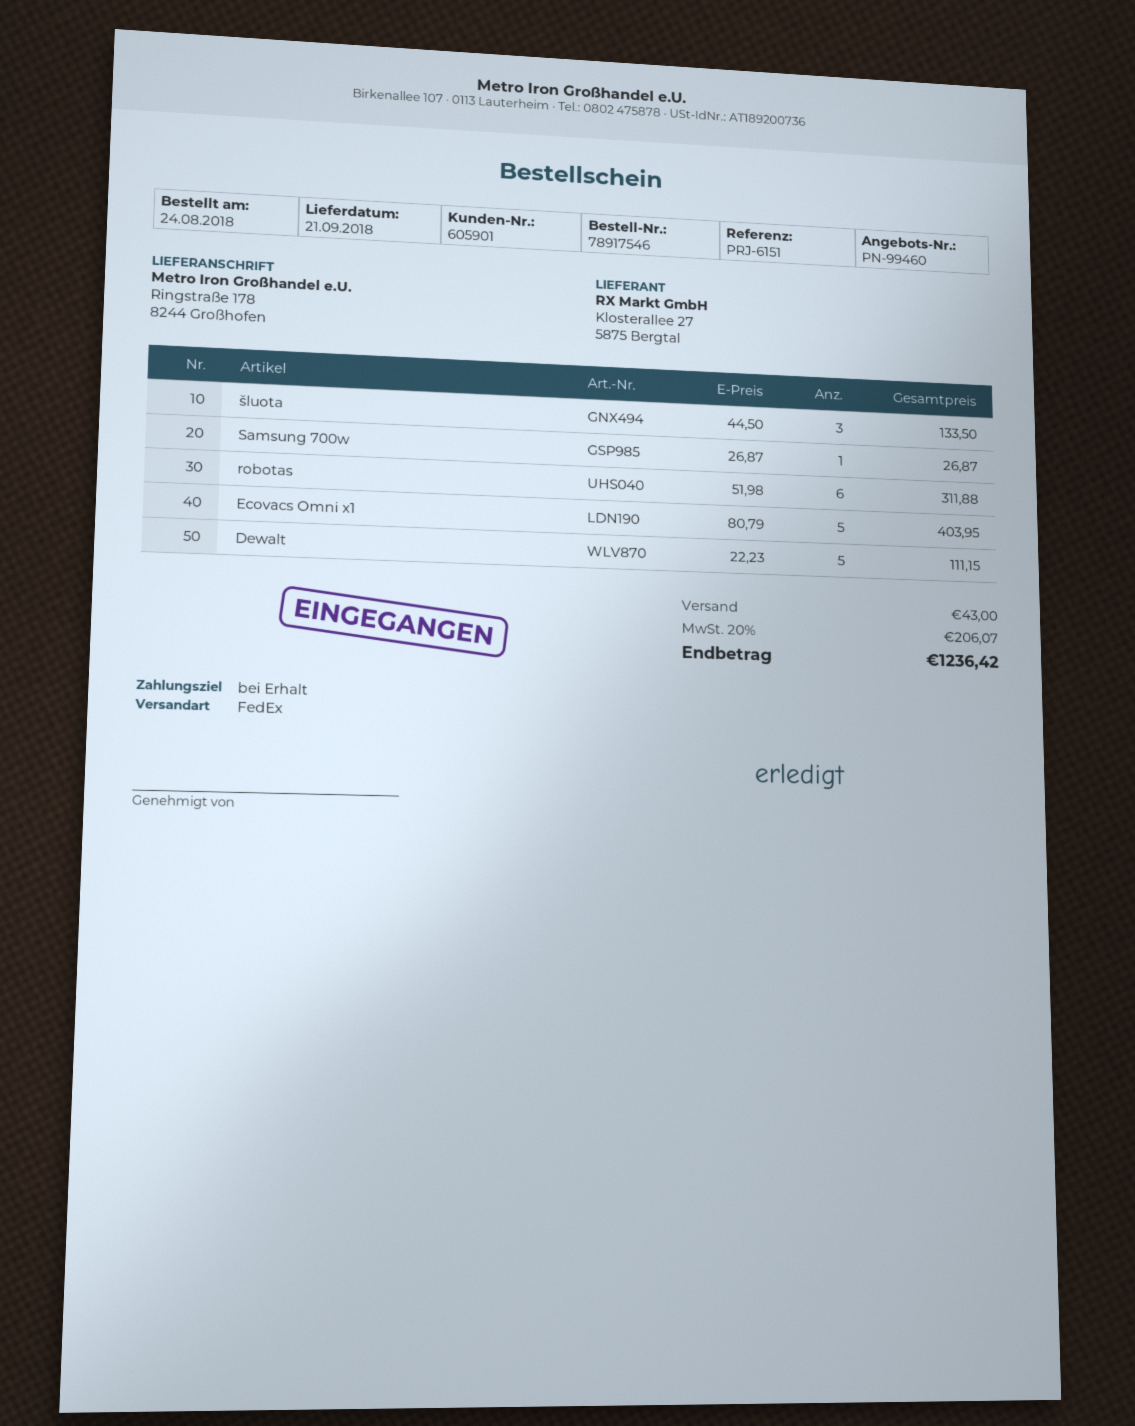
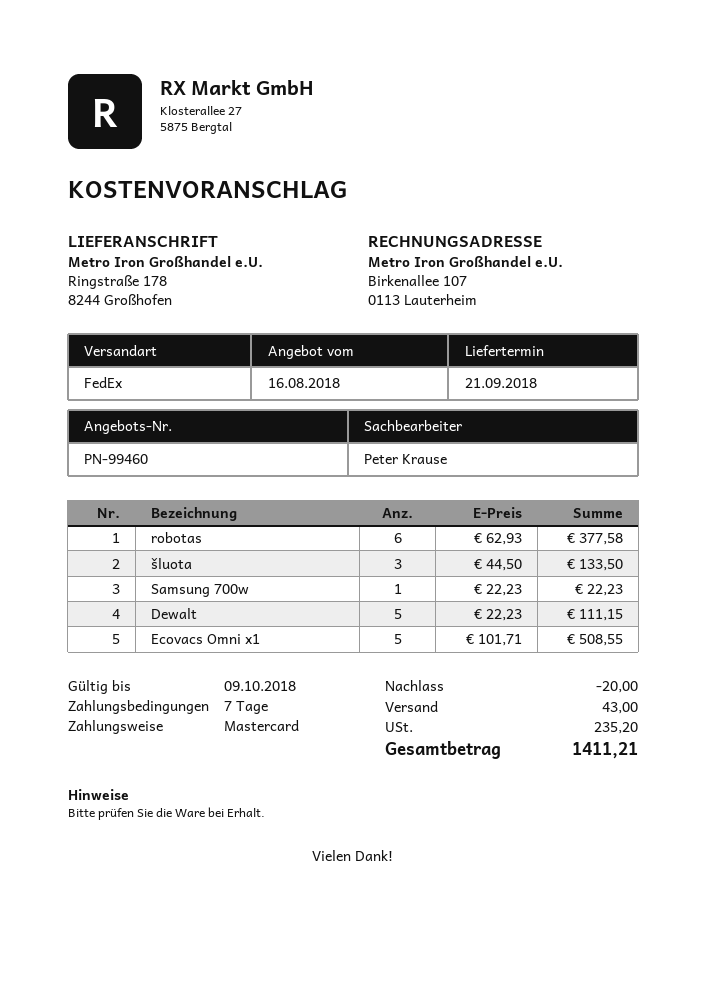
payment terms: on receipt -> 7 days
Samsung 700w: 1 x 26.87 = 26.87 -> 1 x 22.23 = 22.23
robotas: 6 x 51.98 = 311.88 -> 6 x 62.93 = 377.58
Ecovacs Omni x1: 5 x 80.79 = 403.95 -> 5 x 101.71 = 508.55
discount: none -> 20.00
tax: 206.07 -> 235.20
total: 1236.42 -> 1411.21

